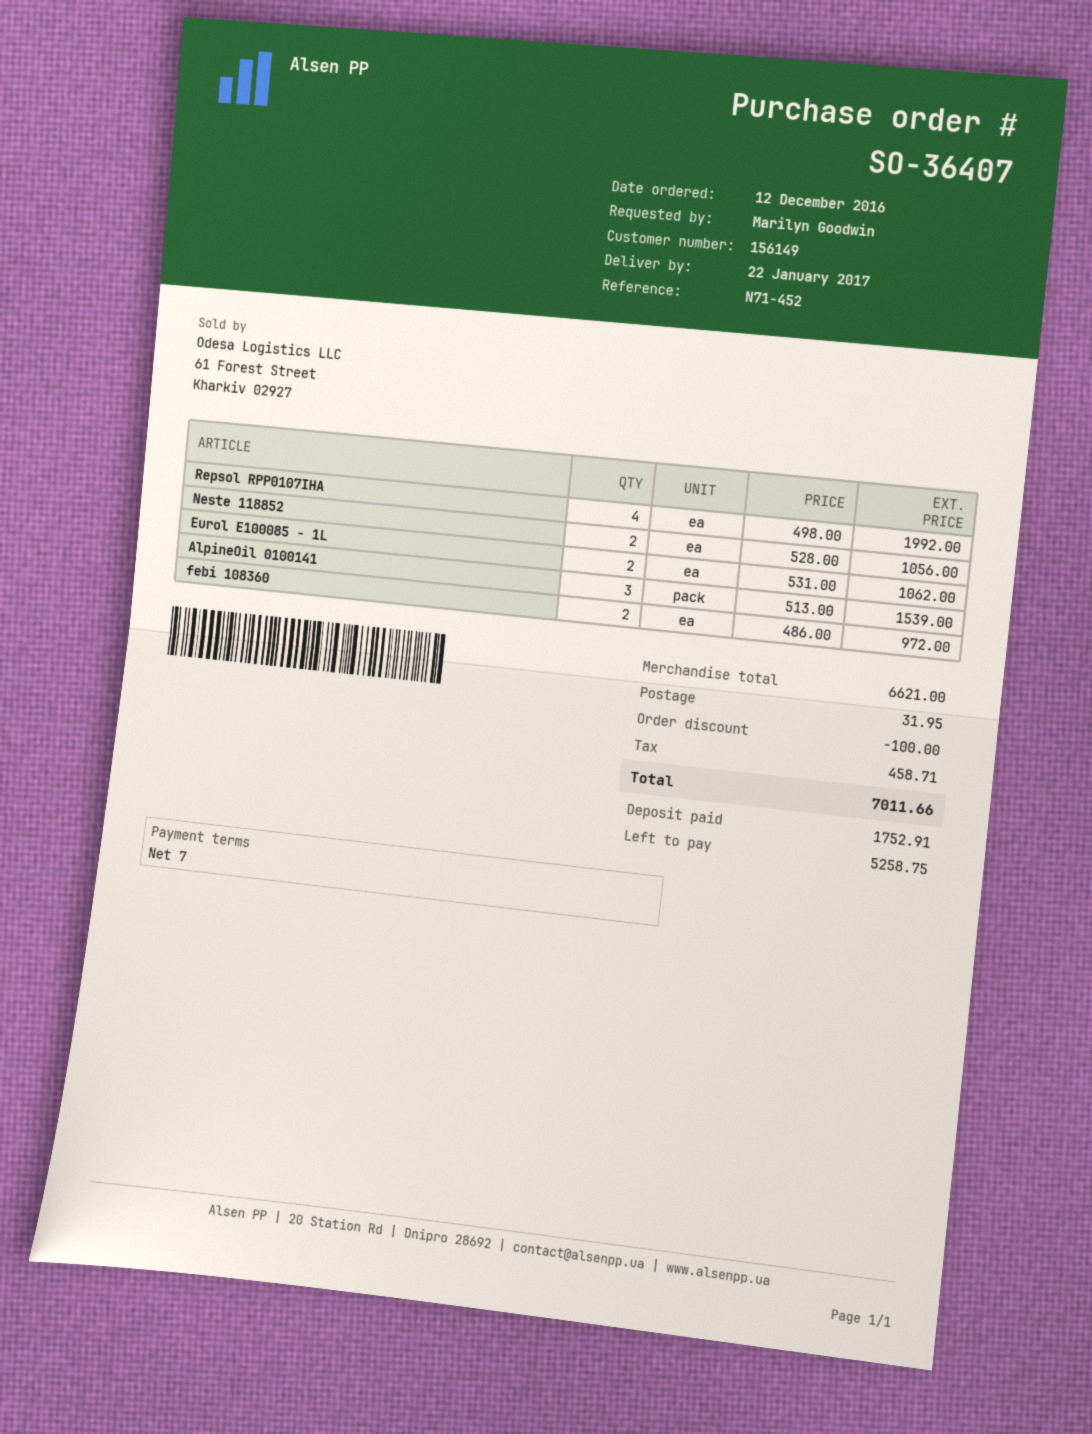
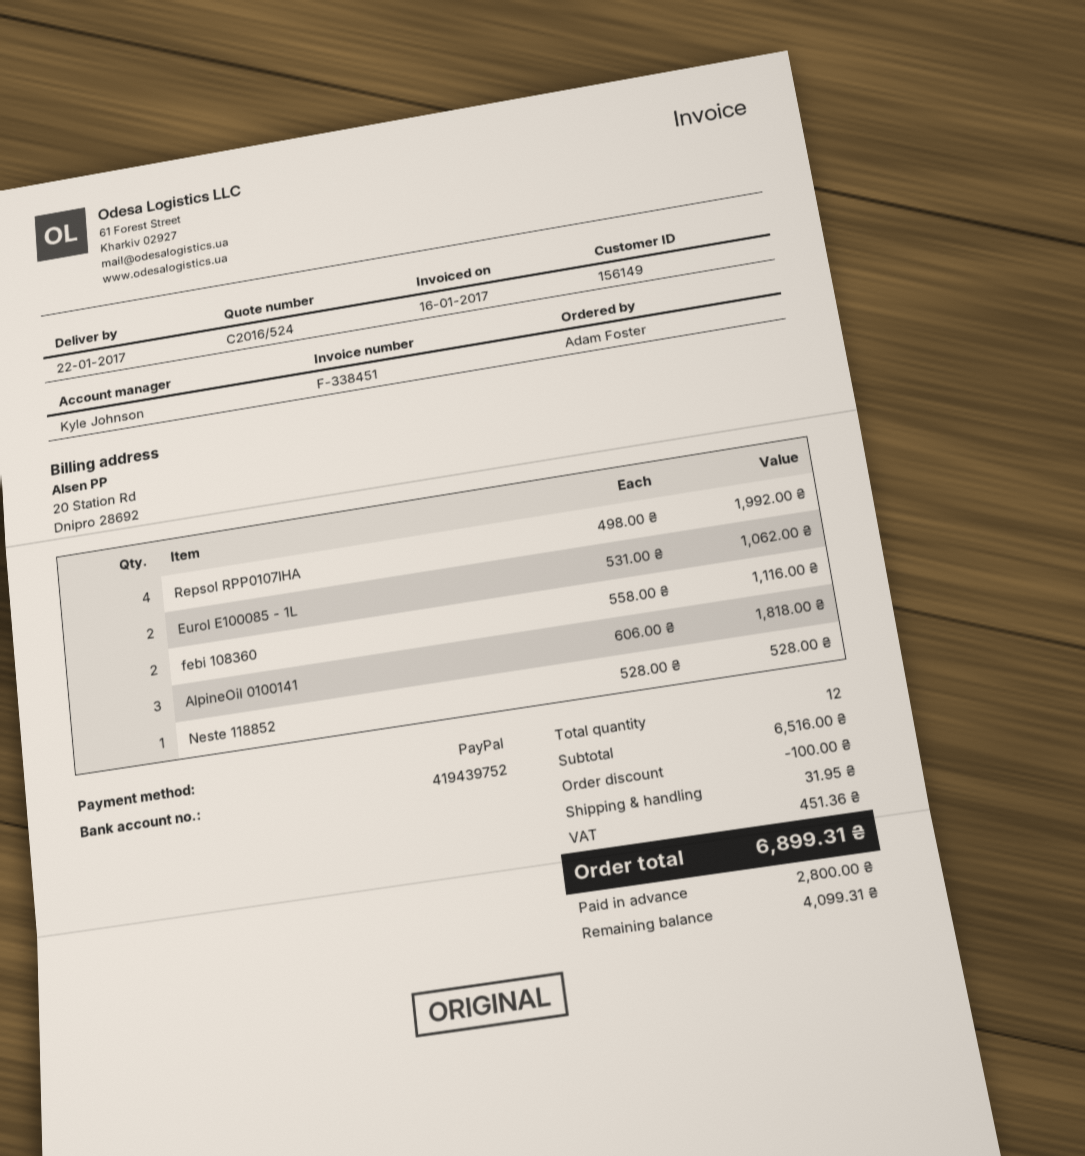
ordered by: Marilyn Goodwin -> Adam Foster
Neste 118852: 2 x 528.00 = 1056.00 -> 1 x 528.00 = 528.00
AlpineOil 0100141: 3 x 513.00 = 1539.00 -> 3 x 606.00 = 1818.00
febi 108360: 2 x 486.00 = 972.00 -> 2 x 558.00 = 1116.00
subtotal: 6621.00 -> 6516.00
tax: 458.71 -> 451.36
total: 7011.66 -> 6899.31
deposit: 1752.91 -> 2800.00
balance: 5258.75 -> 4099.31

